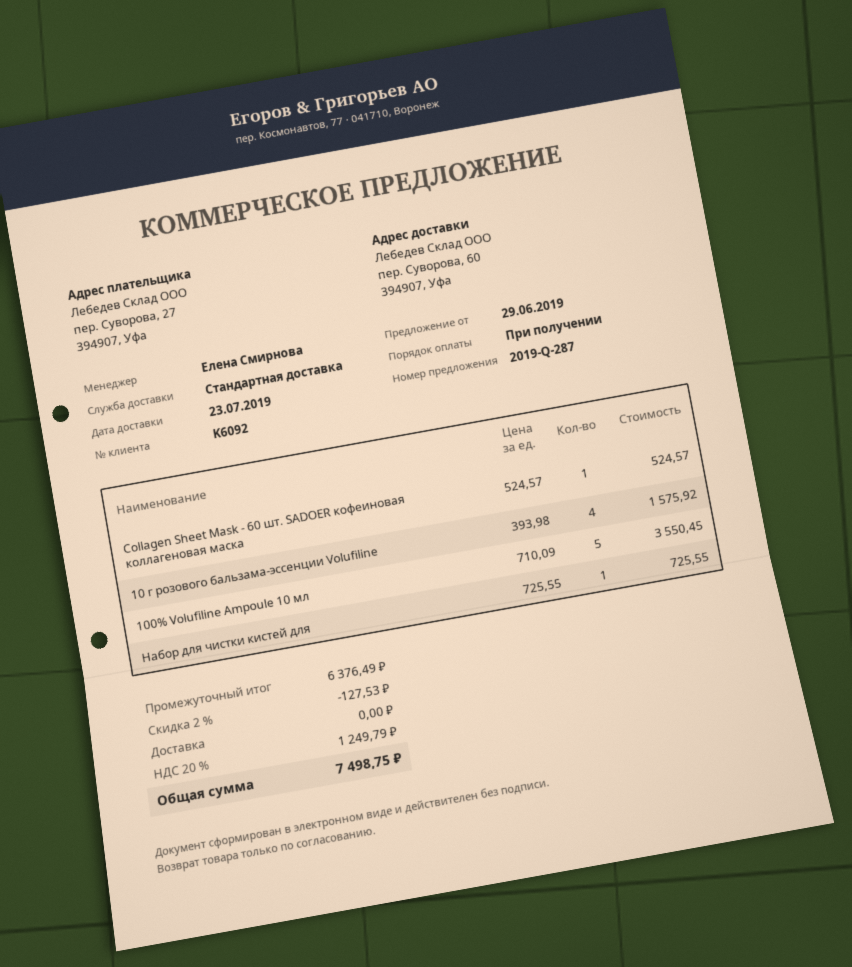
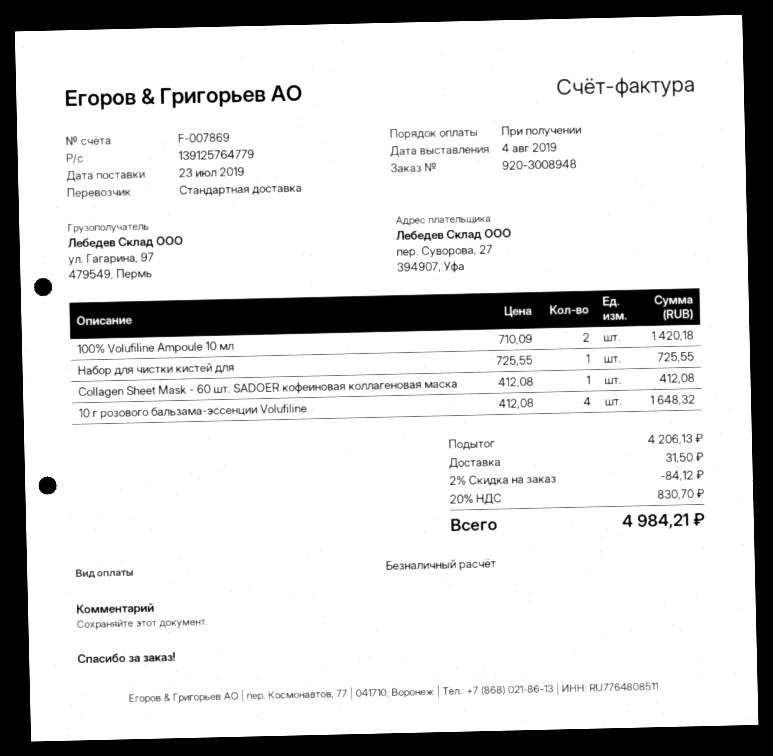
ship to: пер. Суворова, 60, 394907, Уфа -> ул. Гагарина, 97, 479549, Пермь
Collagen Sheet Mask - 60 шт. SADOER кофеиновая коллагеновая маска: 1 x 524.57 = 524.57 -> 1 x 412.08 = 412.08
10 г розового бальзама-эссенции Volufiline: 4 x 393.98 = 1575.92 -> 4 x 412.08 = 1648.32
100% Volufiline Ampoule 10 мл: 5 x 710.09 = 3550.45 -> 2 x 710.09 = 1420.18
subtotal: 6376.49 -> 4206.13
discount: 2% = 127.53 -> 2% = 84.12
shipping: 0.00 -> 31.50
tax: 20% = 1249.79 -> 20% = 830.70
total: 7498.75 -> 4984.21

